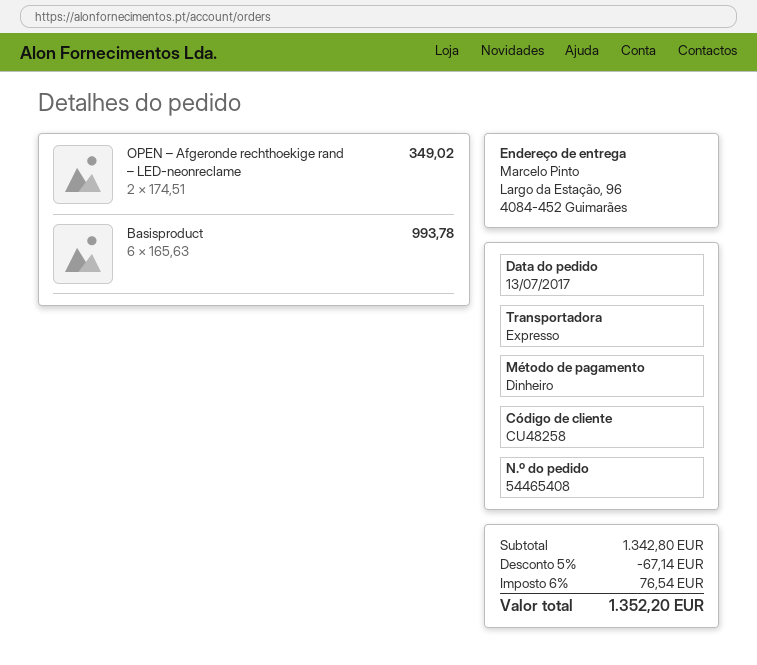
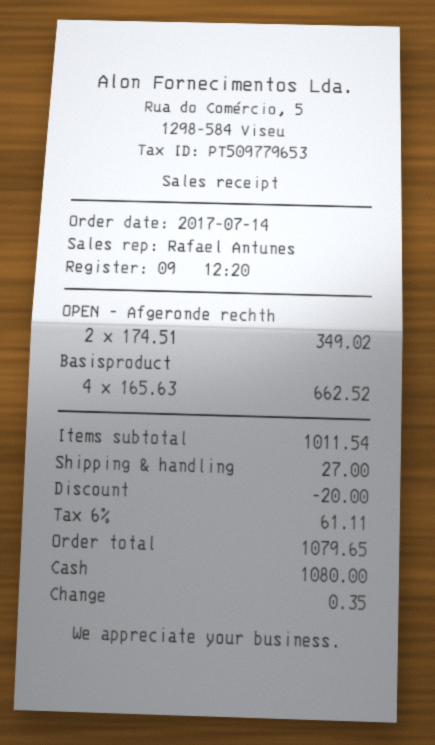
order date: 2017-07-13 -> 2017-07-14
Basisproduct: 6 x 165.63 = 993.78 -> 4 x 165.63 = 662.52
subtotal: 1342.80 -> 1011.54
discount: 67.14 -> 20.00
shipping: none -> 27.00
tax: 6% = 76.54 -> 6% = 61.11
total: 1352.20 -> 1079.65

